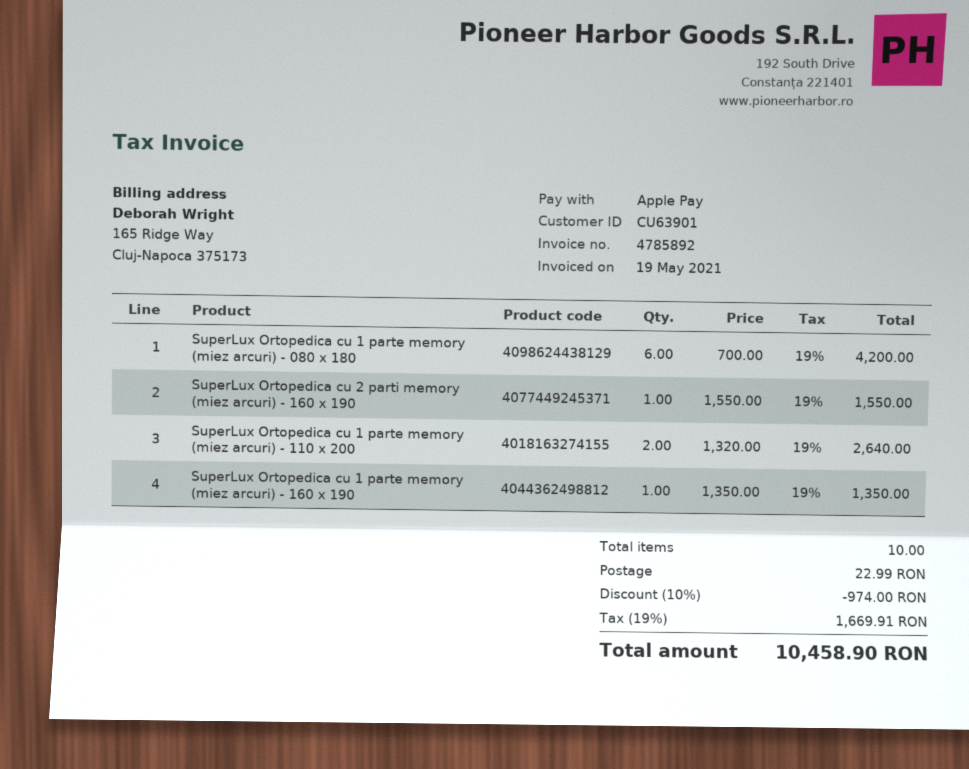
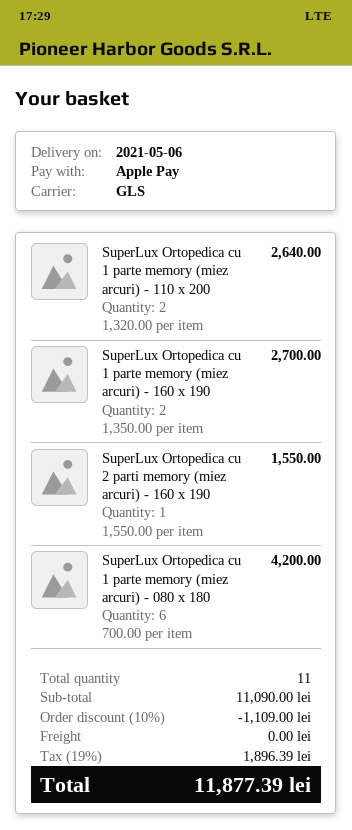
SuperLux Ortopedica cu 1 parte memory (miez arcuri) - 160 x 190: 1 x 1350.00 = 1350.00 -> 2 x 1350.00 = 2700.00
total quantity: 10 -> 11
discount: 10% = 974.00 -> 10% = 1109.00
shipping: 22.99 -> 0.00
tax: 19% = 1669.91 -> 19% = 1896.39
total: 10458.90 -> 11877.39

